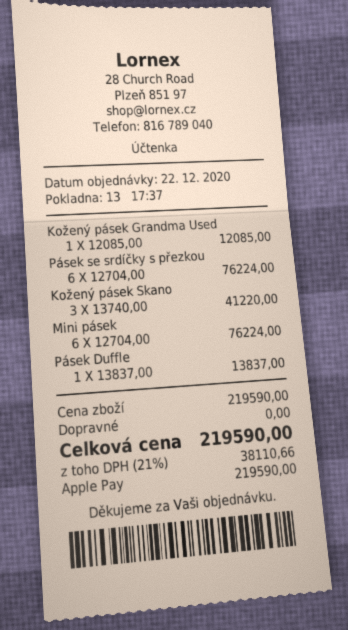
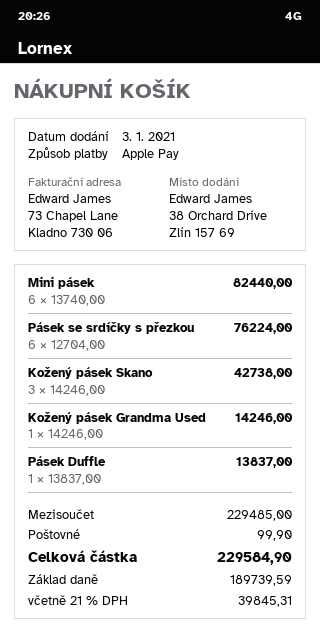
Kožený pásek Grandma Used: 1 x 12085.00 = 12085.00 -> 1 x 14246.00 = 14246.00
Kožený pásek Skano: 3 x 13740.00 = 41220.00 -> 3 x 14246.00 = 42738.00
Mini pásek: 6 x 12704.00 = 76224.00 -> 6 x 13740.00 = 82440.00
subtotal: 219590.00 -> 229485.00
shipping: 0.00 -> 99.90
tax: 21% = 38110.66 -> 21% = 39845.31
total: 219590.00 -> 229584.90

